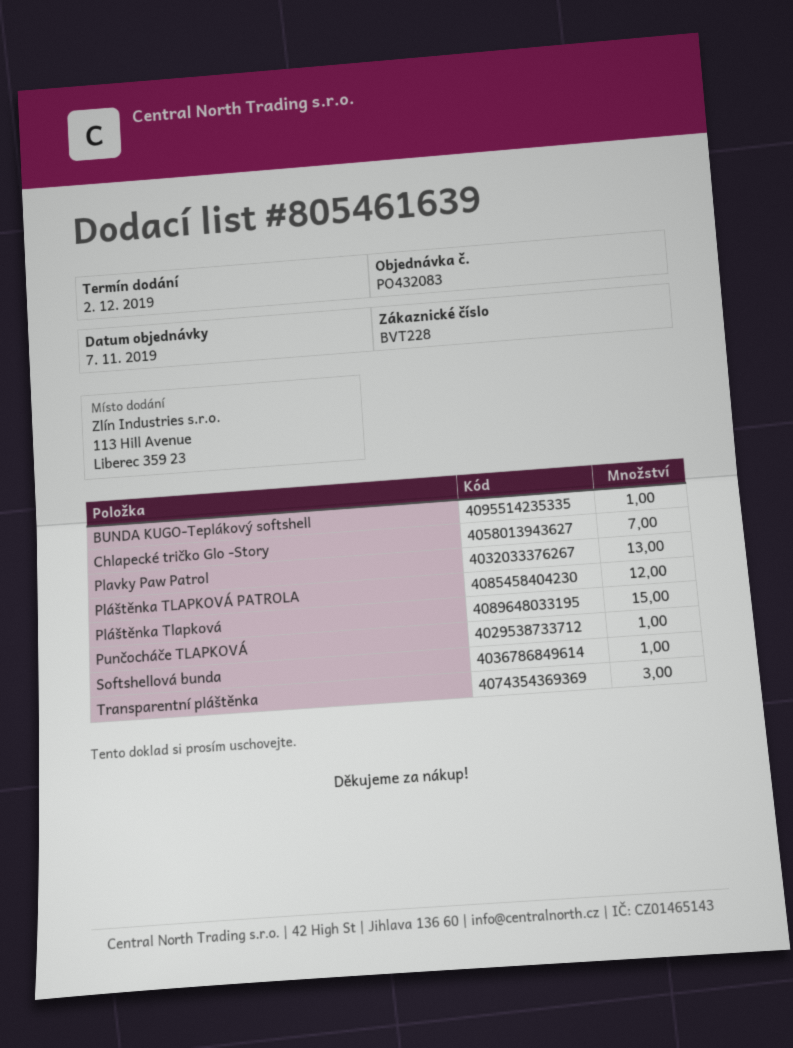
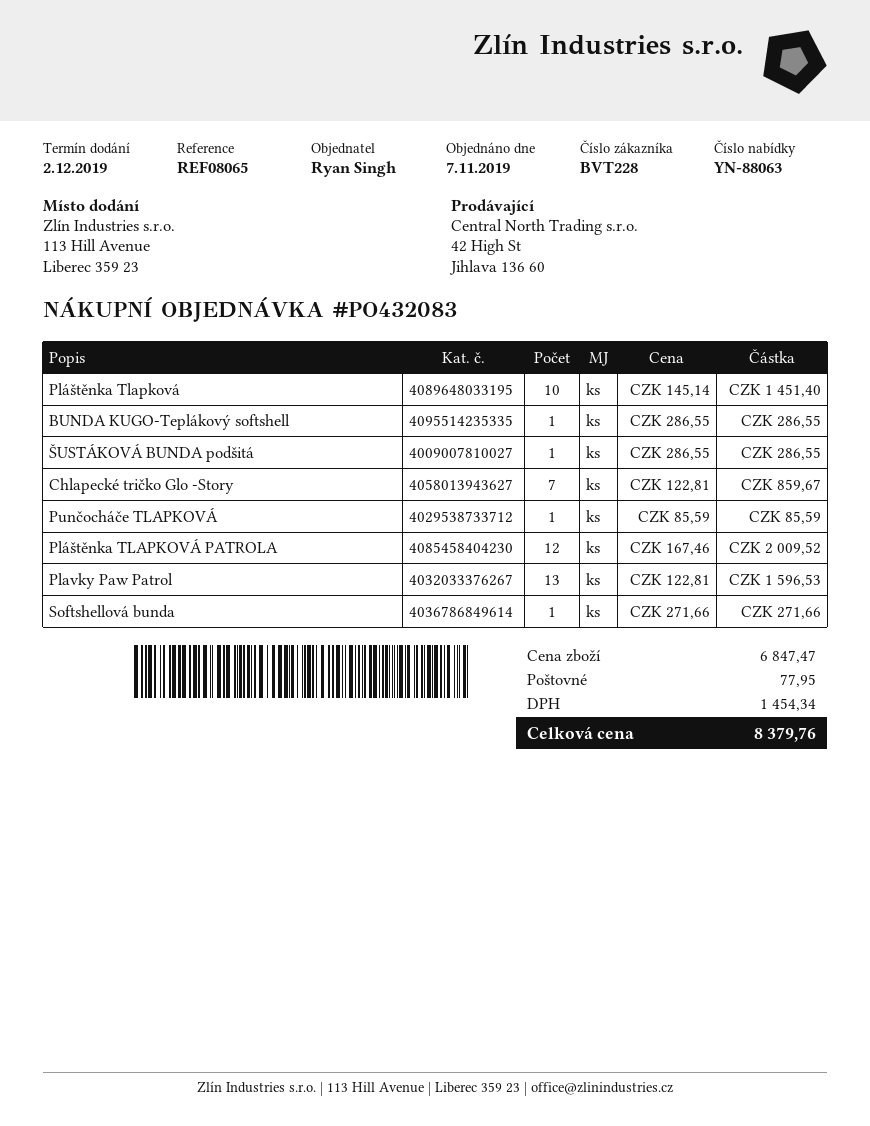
Pláštěnka Tlapková: 15 -> 10
Transparentní pláštěnka: 3 -> none
ŠUSTÁKOVÁ BUNDA podšitá: none -> 1

